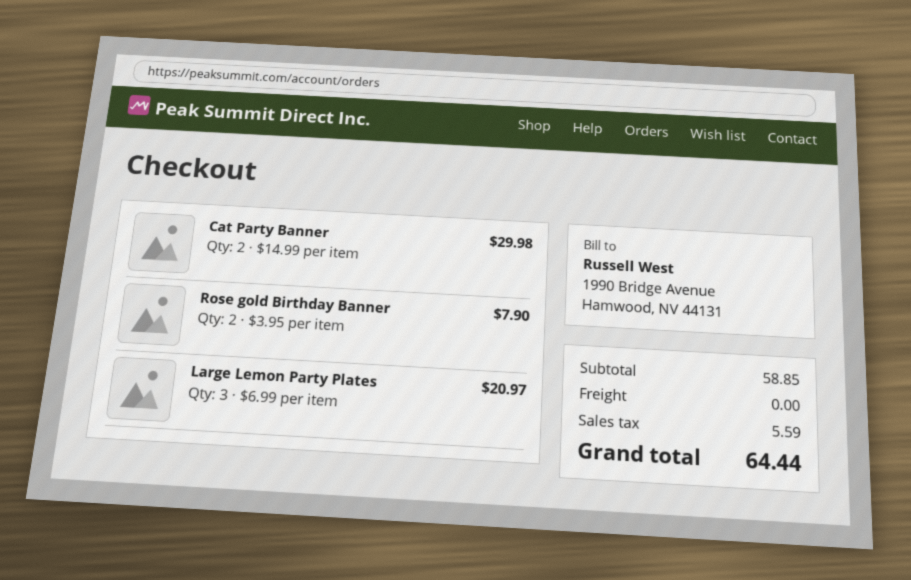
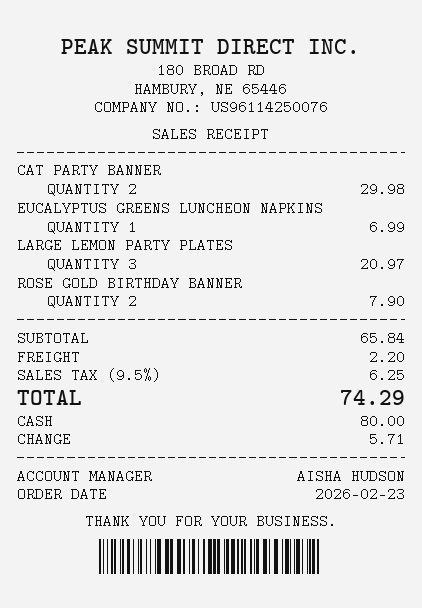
EUCALYPTUS GREENS LUNCHEON NAPKINS: none -> 1 for 6.99
subtotal: 58.85 -> 65.84
shipping: 0.00 -> 2.20
tax: 5.59 -> 6.25
total: 64.44 -> 74.29

